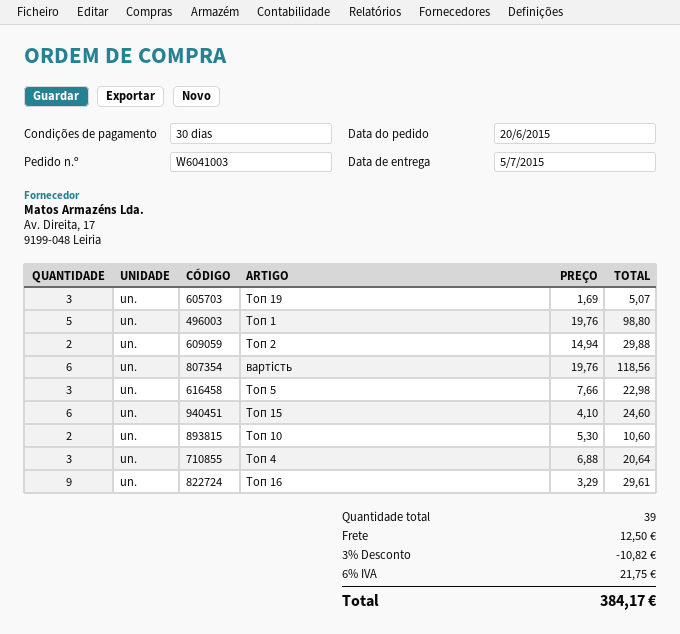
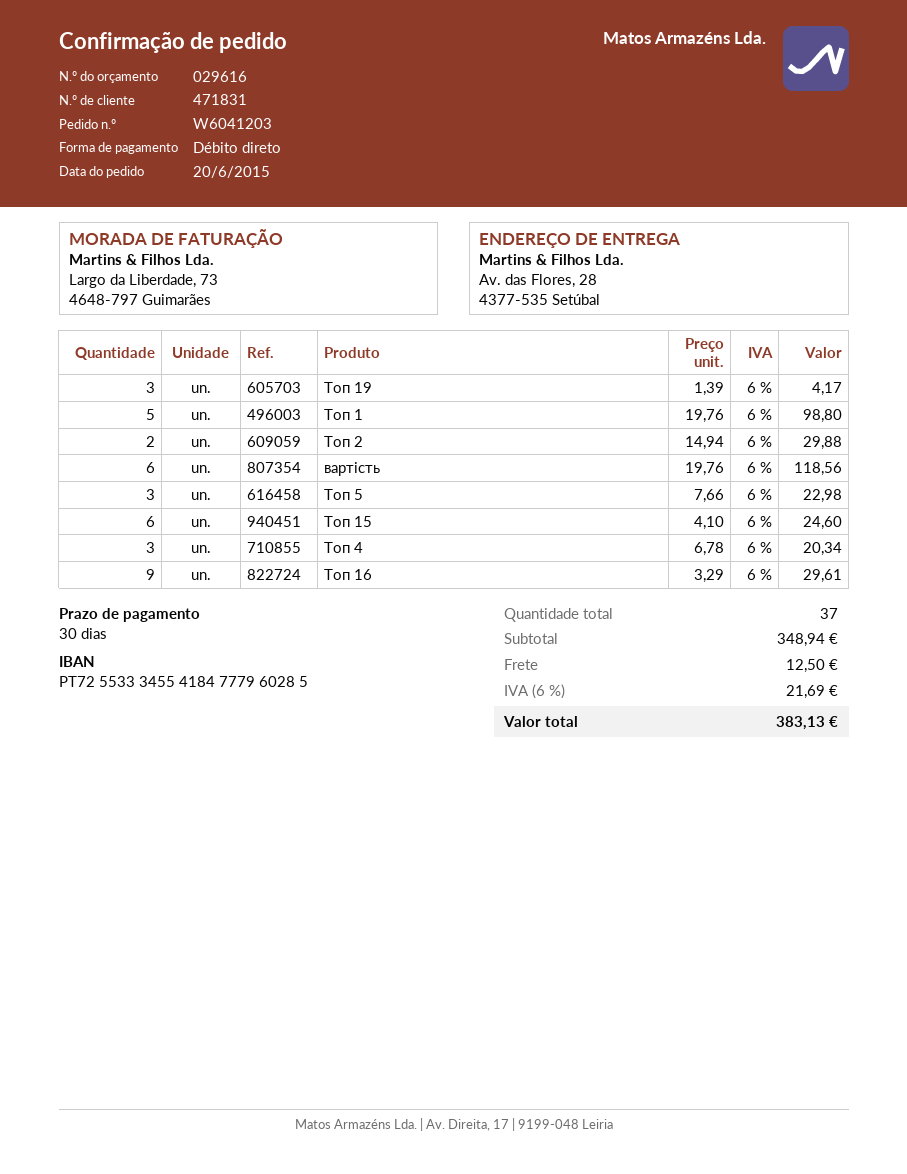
order number: W6041003 -> W6041203
Топ 19: 3 x 1.69 = 5.07 -> 3 x 1.39 = 4.17
Топ 10: 2 x 5.30 = 10.60 -> none
Топ 4: 3 x 6.88 = 20.64 -> 3 x 6.78 = 20.34
total quantity: 39 -> 37
discount: 3% = 10.82 -> none
tax: 6% = 21.75 -> 6% = 21.69
total: 384.17 -> 383.13

